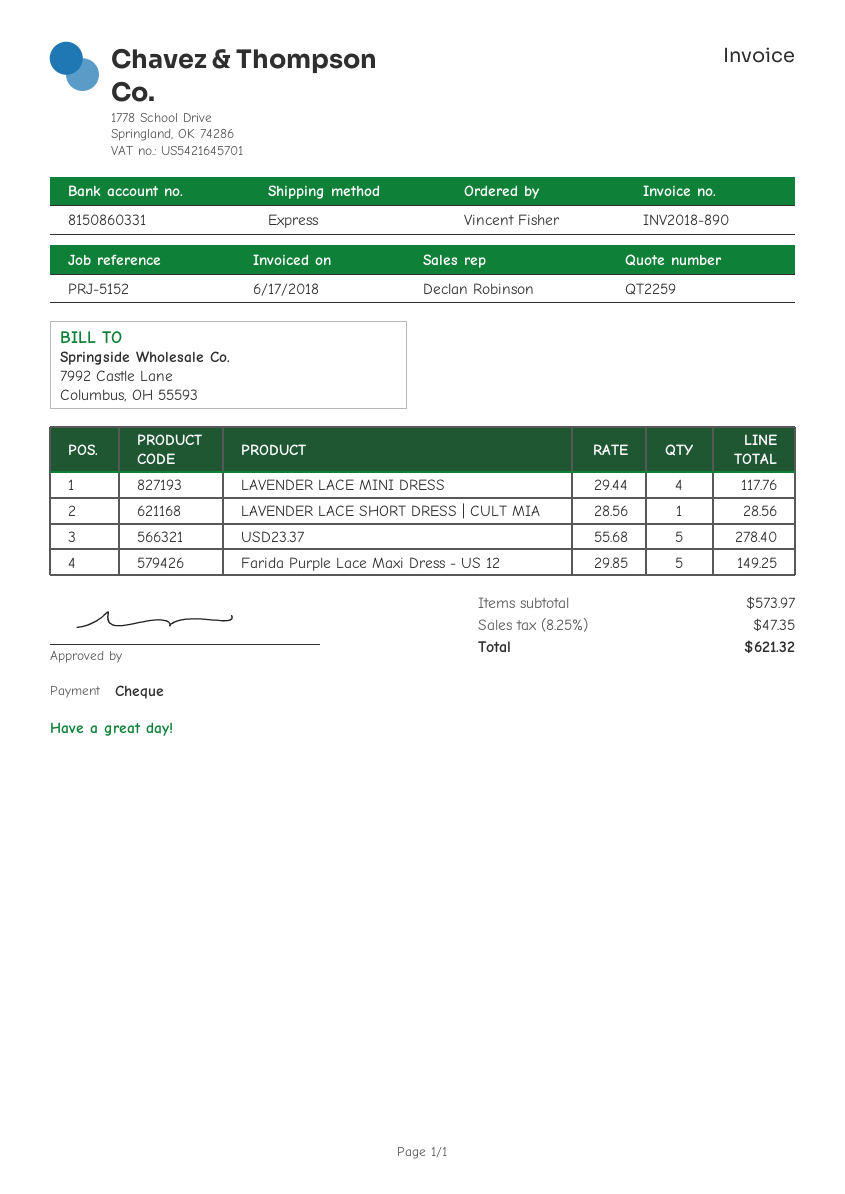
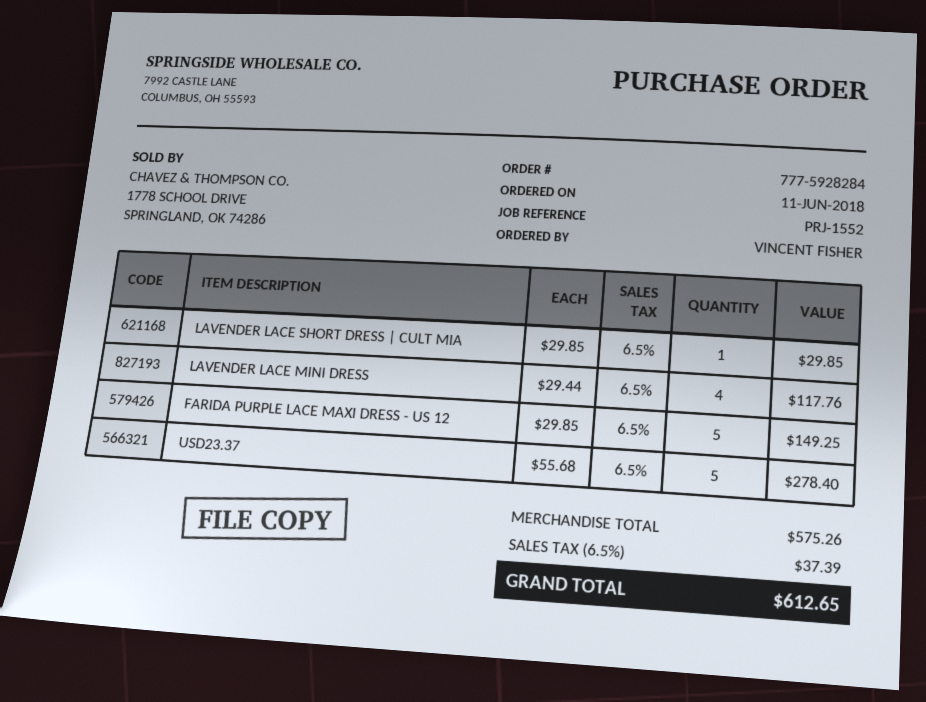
reference: PRJ-5152 -> PRJ-1552
LAVENDER LACE SHORT DRESS | CULT MIA: 1 x 28.56 = 28.56 -> 1 x 29.85 = 29.85
subtotal: 573.97 -> 575.26
tax: 8.25% = 47.35 -> 6.5% = 37.39
total: 621.32 -> 612.65

